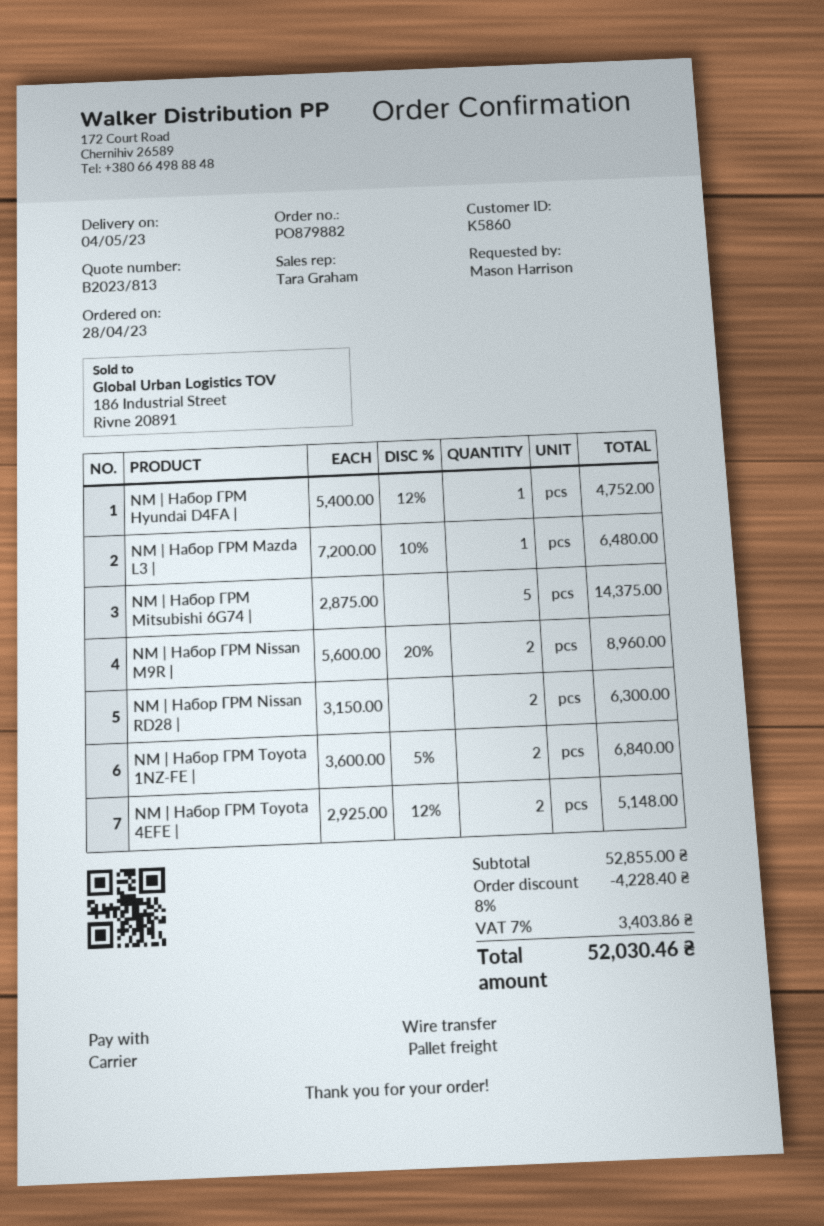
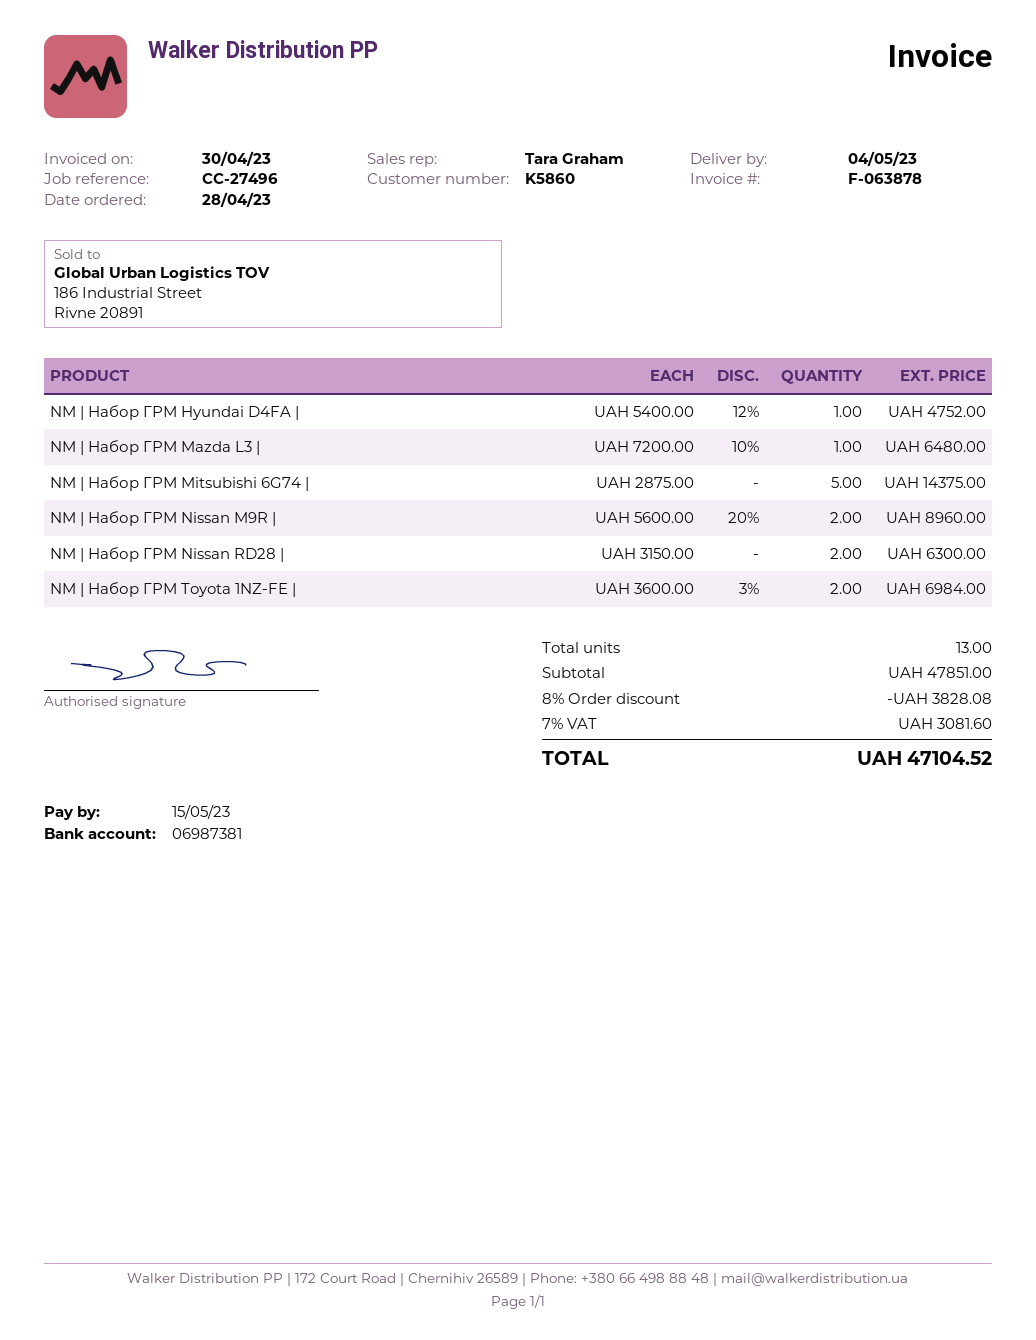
NM | Набор ГРМ Toyota 1NZ-FE |: 2 x 3600.00 - 5% = 6840.00 -> 2 x 3600.00 - 3% = 6984.00
NM | Набор ГРМ Toyota 4EFE |: 2 x 2925.00 - 12% = 5148.00 -> none
subtotal: 52855.00 -> 47851.00
discount: 8% = 4228.40 -> 8% = 3828.08
tax: 7% = 3403.86 -> 7% = 3081.60
total: 52030.46 -> 47104.52

